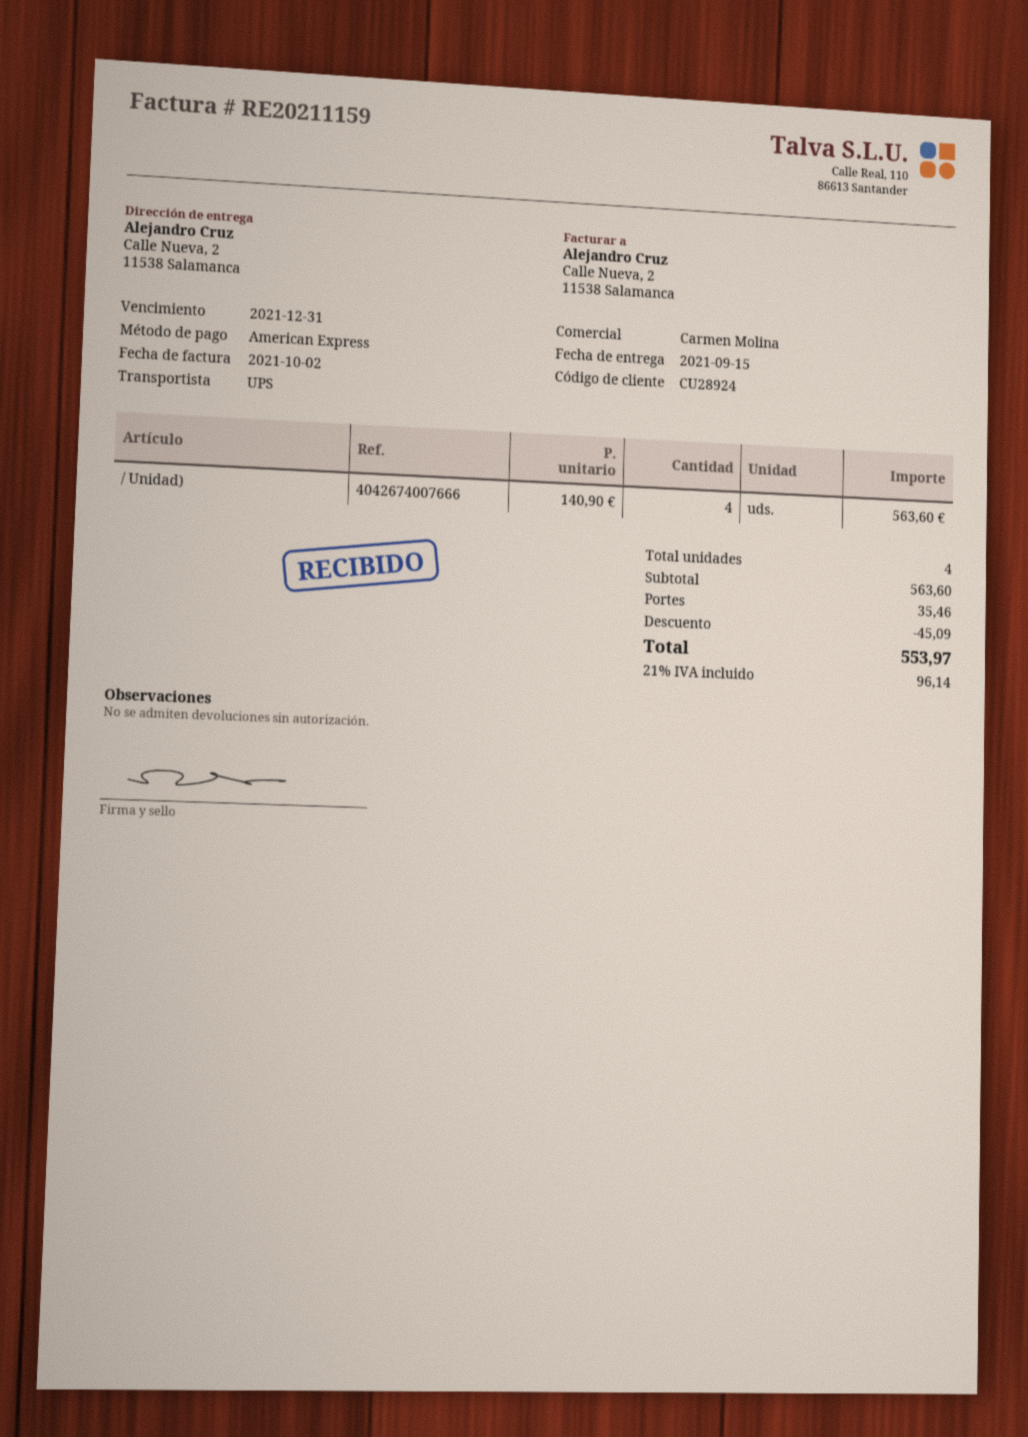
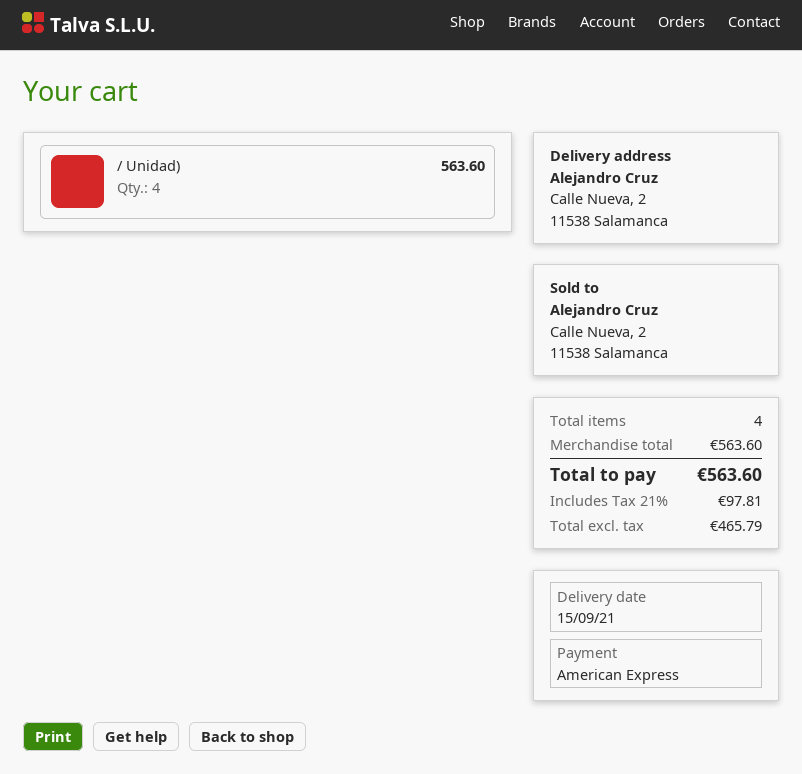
discount: 45.09 -> none
shipping: 35.46 -> none
tax: 21% = 96.14 -> 21% = 97.81
total: 553.97 -> 563.60

